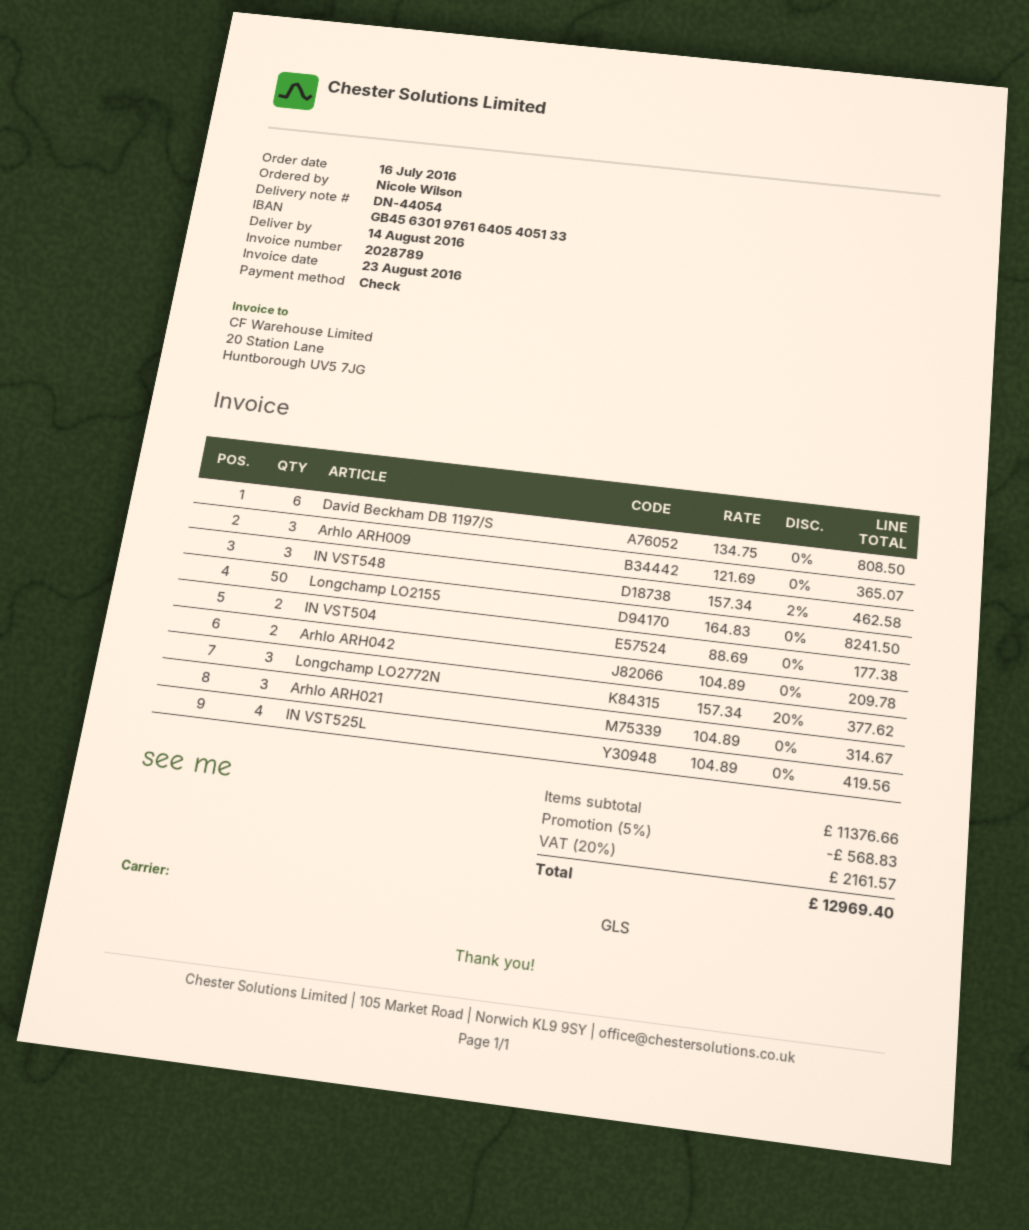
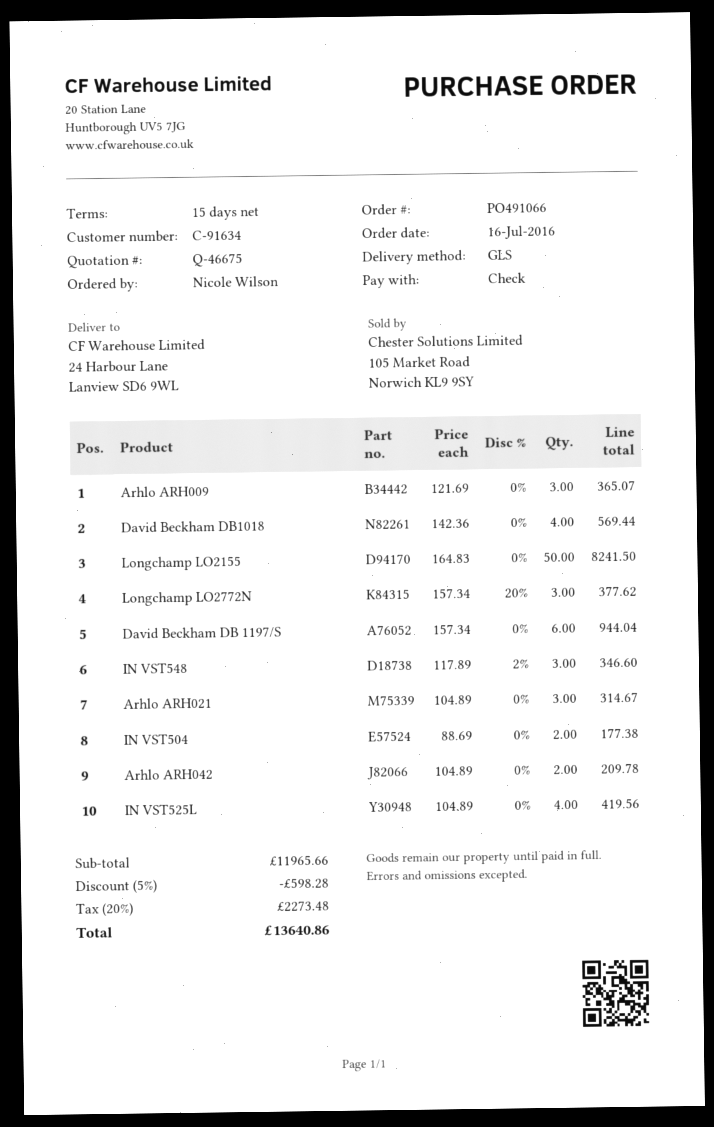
David Beckham DB 1197/S: 6 x 134.75 = 808.50 -> 6 x 157.34 = 944.04
IN VST548: 3 x 157.34 - 2% = 462.58 -> 3 x 117.89 - 2% = 346.60
David Beckham DB1018: none -> 4 x 142.36 = 569.44
subtotal: 11376.66 -> 11965.66
discount: 5% = 568.83 -> 5% = 598.28
tax: 20% = 2161.57 -> 20% = 2273.48
total: 12969.40 -> 13640.86

